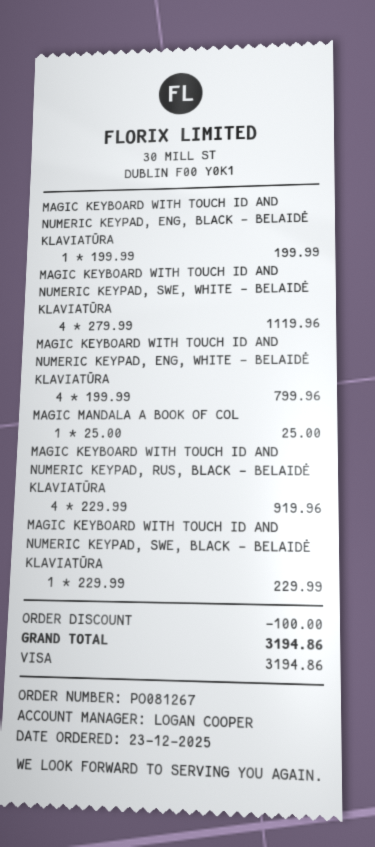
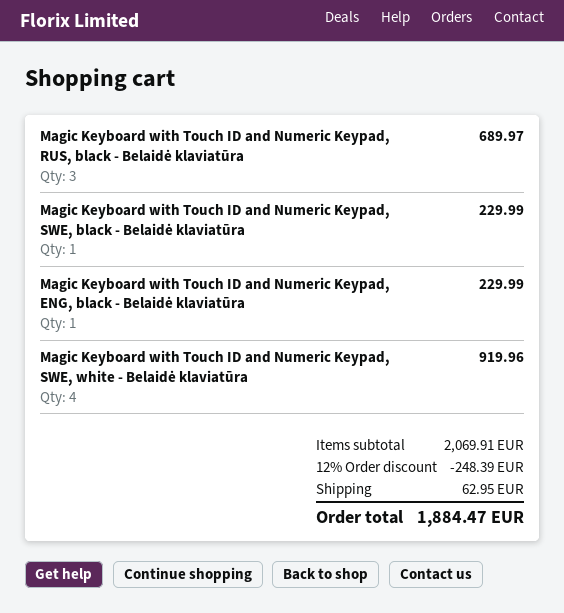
MAGIC KEYBOARD WITH TOUCH ID AND NUMERIC KEYPAD, ENG, BLACK - BELAIDĖ KLAVIATŪRA: 1 for 199.99 -> 1 for 229.99
MAGIC KEYBOARD WITH TOUCH ID AND NUMERIC KEYPAD, SWE, WHITE - BELAIDĖ KLAVIATŪRA: 4 for 1119.96 -> 4 for 919.96
MAGIC KEYBOARD WITH TOUCH ID AND NUMERIC KEYPAD, ENG, WHITE - BELAIDĖ KLAVIATŪRA: 4 for 799.96 -> none
MAGIC MANDALA A BOOK OF COL: 1 for 25.00 -> none
MAGIC KEYBOARD WITH TOUCH ID AND NUMERIC KEYPAD, RUS, BLACK - BELAIDĖ KLAVIATŪRA: 4 for 919.96 -> 3 for 689.97
discount: 100.00 -> 248.39
shipping: none -> 62.95
total: 3194.86 -> 1884.47

